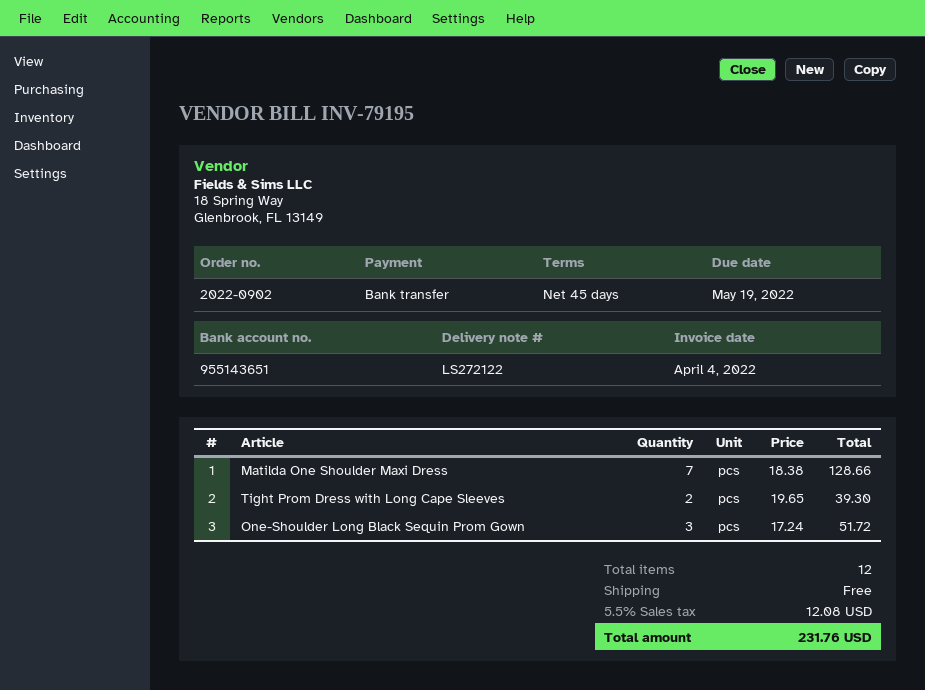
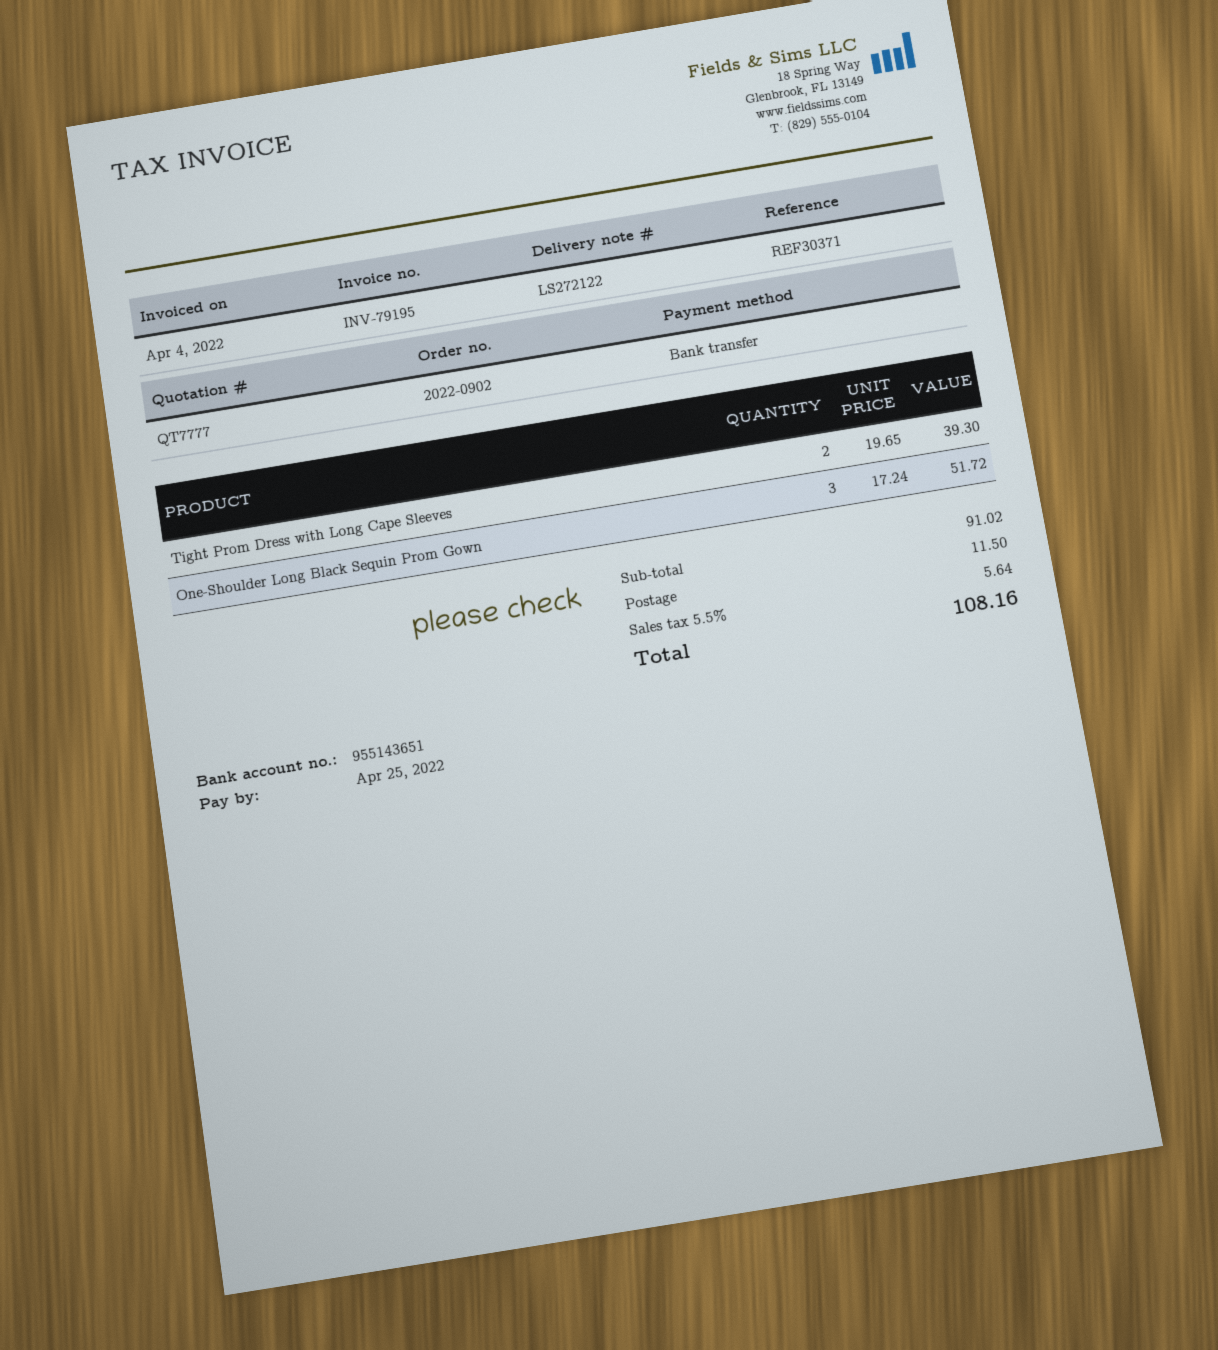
due date: 2022-05-19 -> 2022-04-25
Matilda One Shoulder Maxi Dress: 7 x 18.38 = 128.66 -> none
shipping: 0.00 -> 11.50
tax: 5.5% = 12.08 -> 5.5% = 5.64
total: 231.76 -> 108.16

